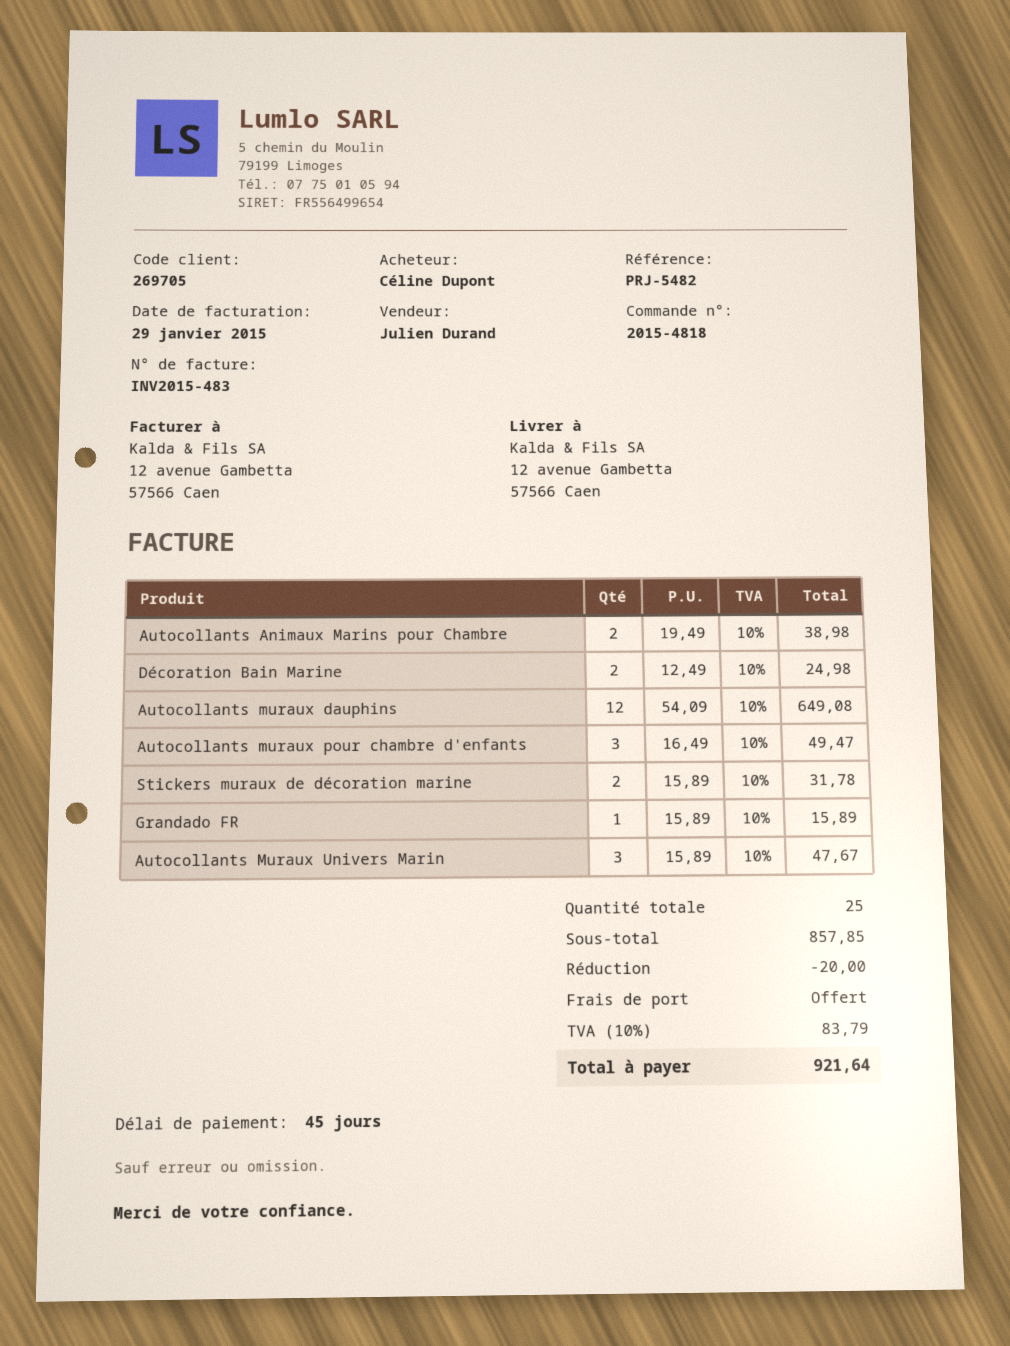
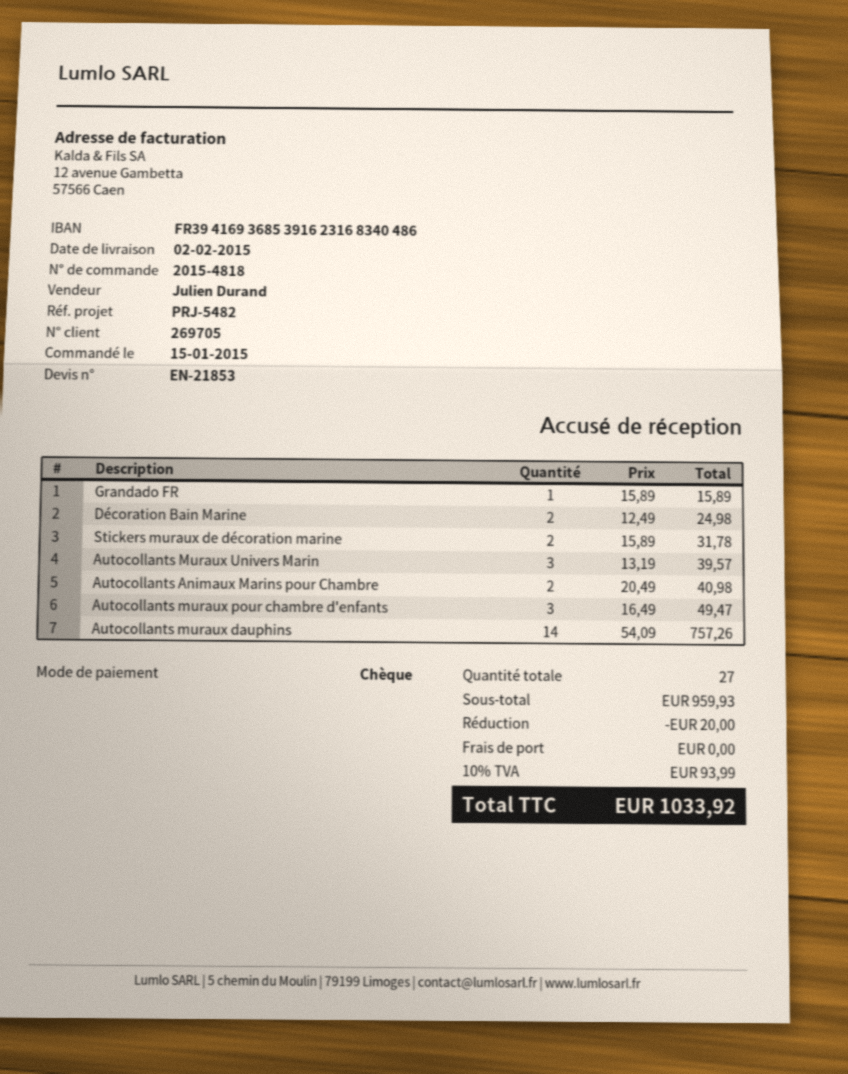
Autocollants Animaux Marins pour Chambre: 2 x 19.49 = 38.98 -> 2 x 20.49 = 40.98
Autocollants muraux dauphins: 12 x 54.09 = 649.08 -> 14 x 54.09 = 757.26
Autocollants Muraux Univers Marin: 3 x 15.89 = 47.67 -> 3 x 13.19 = 39.57
total quantity: 25 -> 27
subtotal: 857.85 -> 959.93
tax: 10% = 83.79 -> 10% = 93.99
total: 921.64 -> 1033.92

